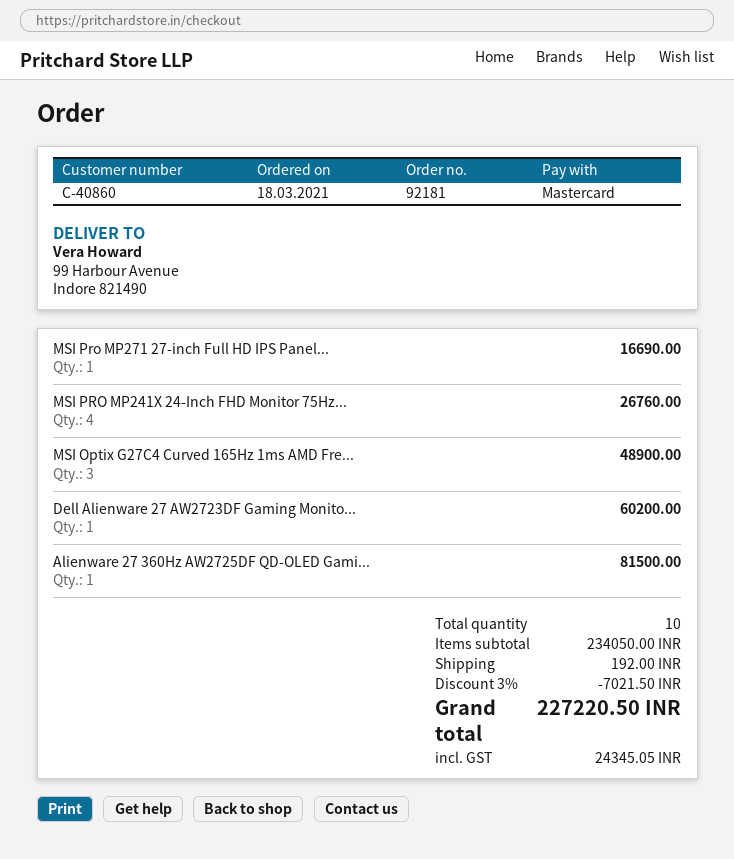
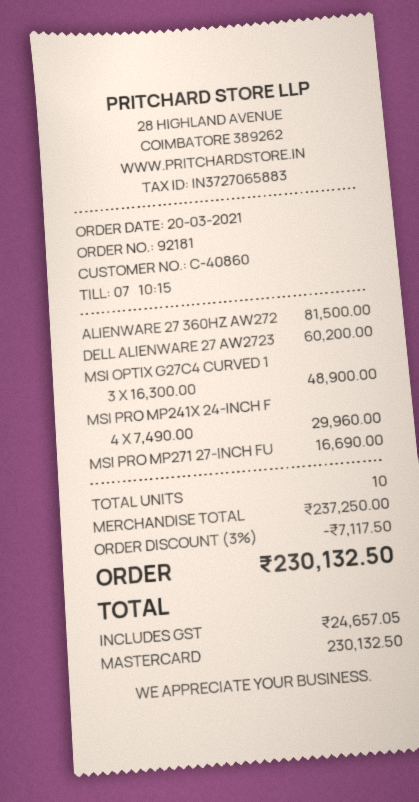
order date: 2021-03-18 -> 2021-03-20
MSI PRO MP241X 24-Inch FHD Monitor 75Hz...: 4 for 26760.00 -> 4 for 29960.00
subtotal: 234050.00 -> 237250.00
discount: 3% = 7021.50 -> 3% = 7117.50
shipping: 192.00 -> none
tax: 24345.05 -> 24657.05
total: 227220.50 -> 230132.50

